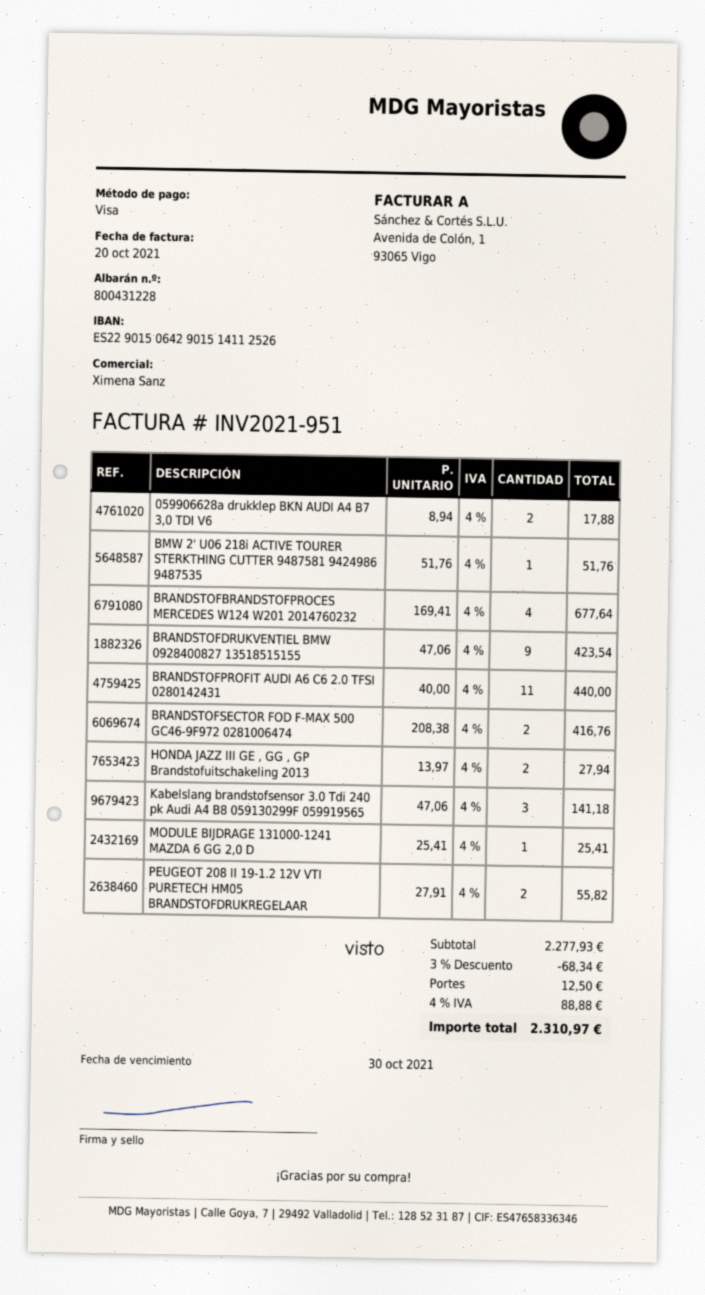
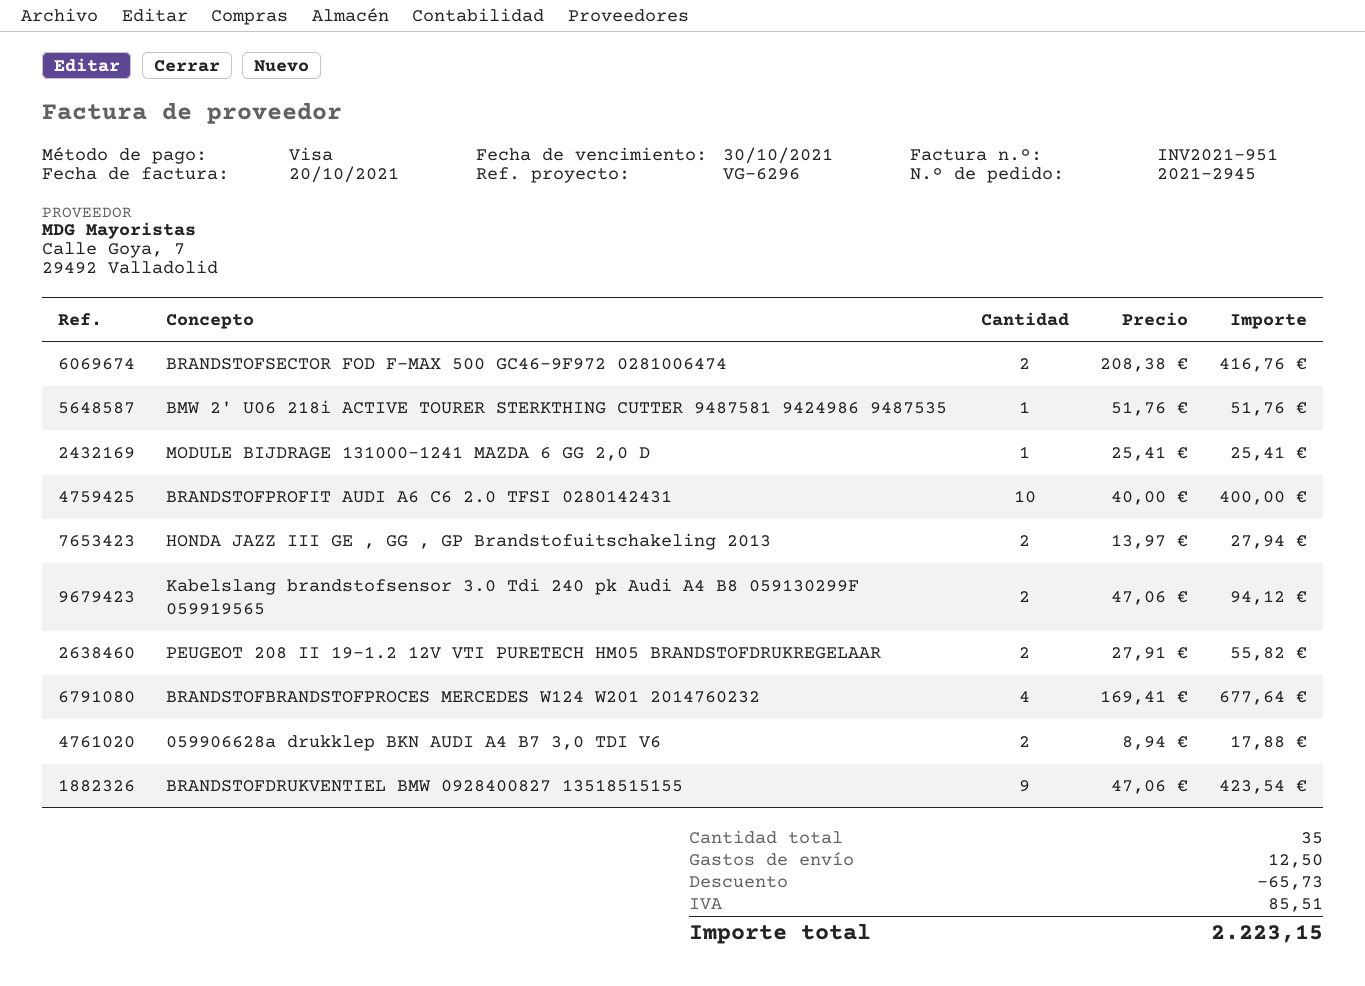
BRANDSTOFPROFIT AUDI A6 C6 2.0 TFSI 0280142431: 11 x 40.00 = 440.00 -> 10 x 40.00 = 400.00
Kabelslang brandstofsensor 3.0 Tdi 240 pk Audi A4 B8 059130299F 059919565: 3 x 47.06 = 141.18 -> 2 x 47.06 = 94.12
discount: 68.34 -> 65.73
tax: 88.88 -> 85.51
total: 2310.97 -> 2223.15

